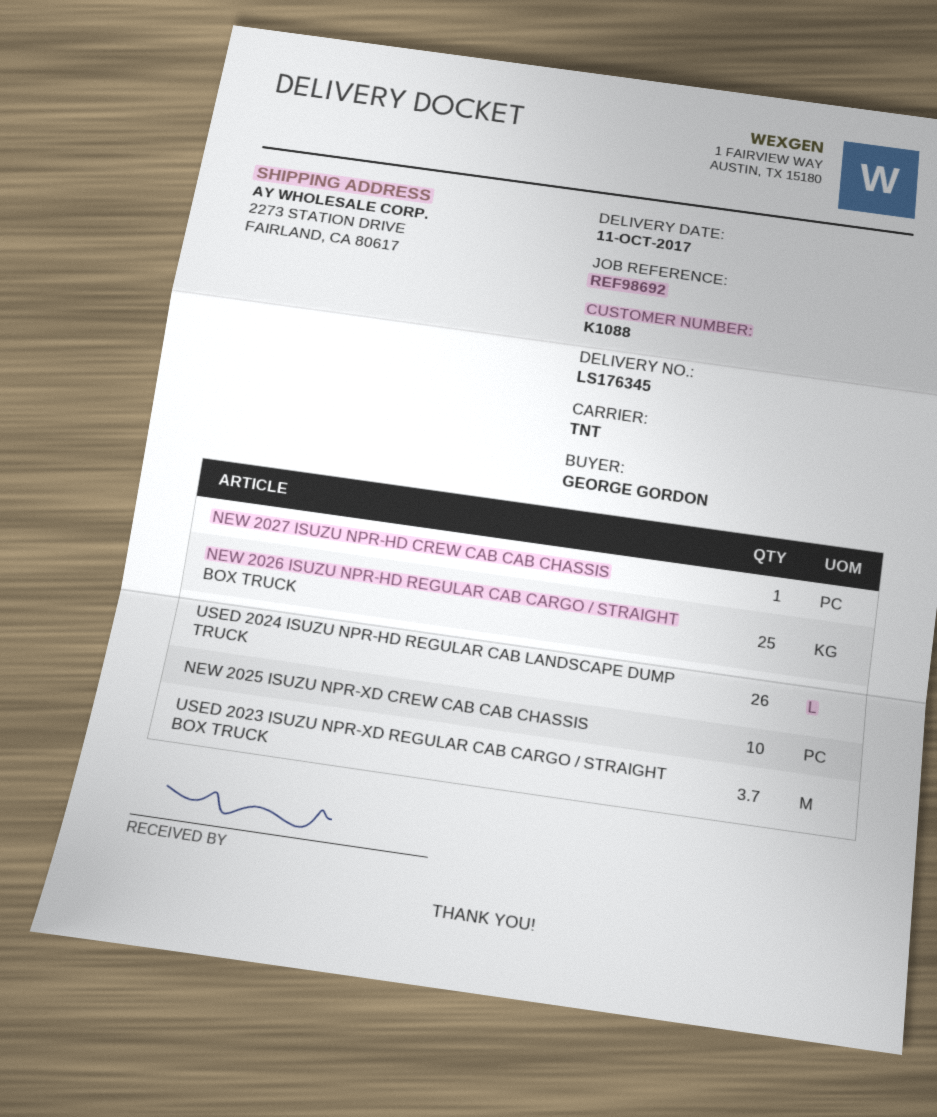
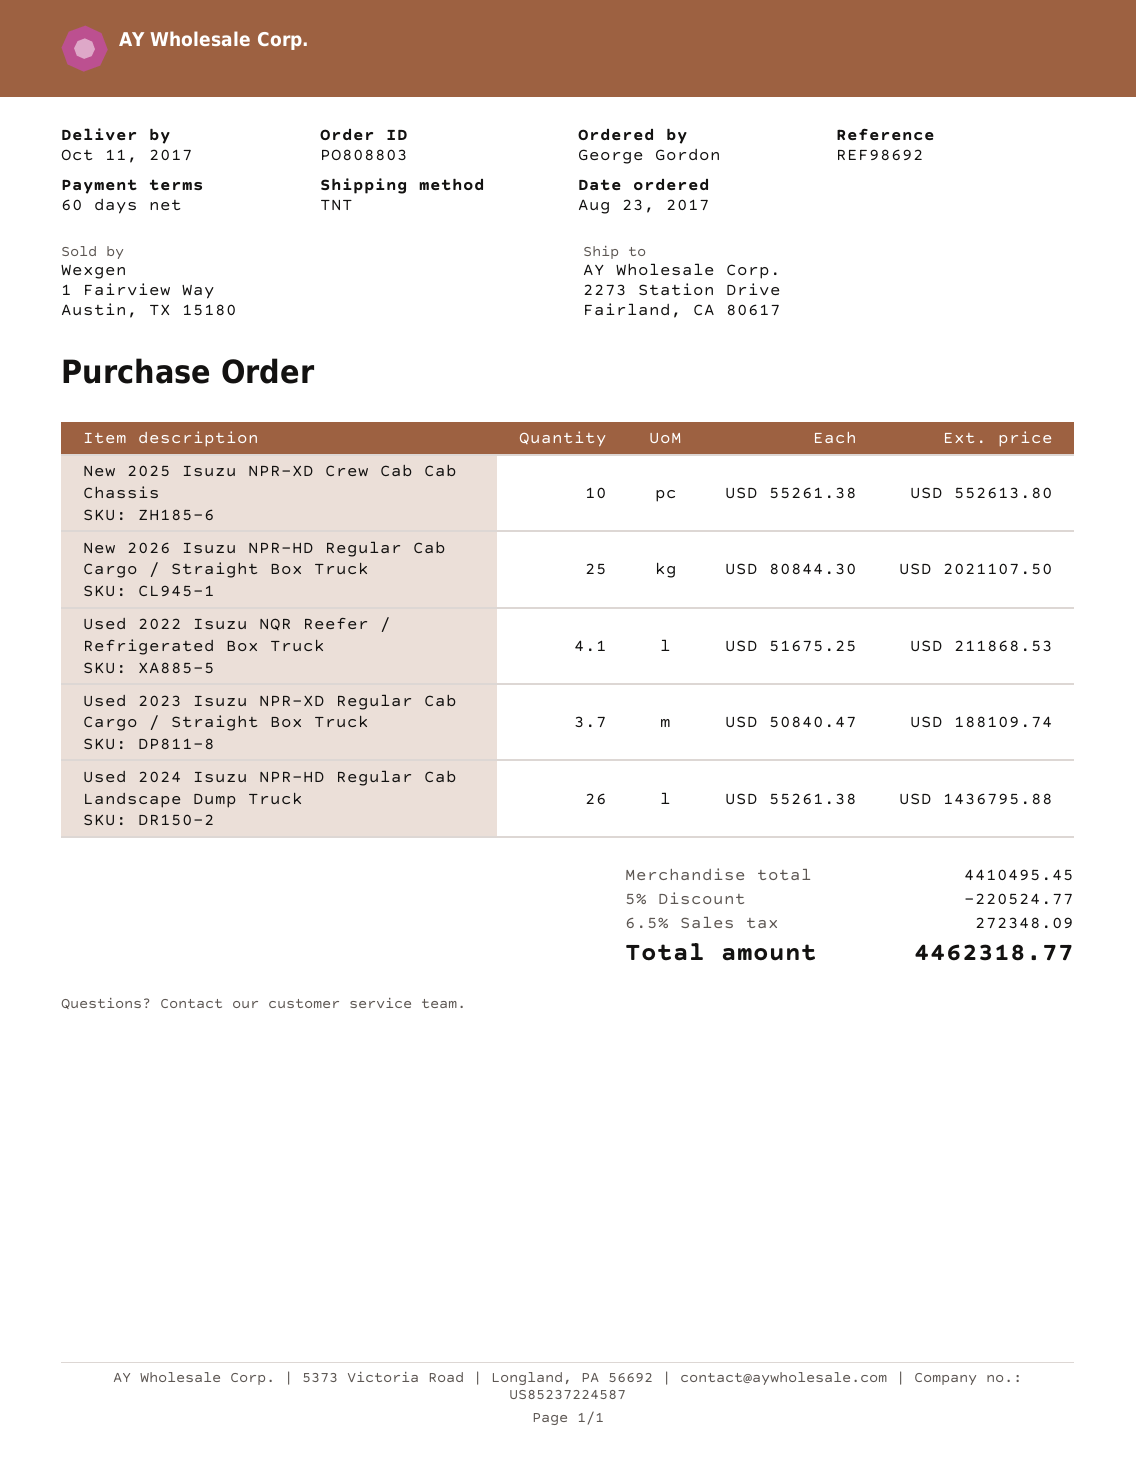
NEW 2027 ISUZU NPR-HD CREW CAB CAB CHASSIS: 1 -> none
Used 2022 Isuzu NQR Reefer / Refrigerated Box Truck: none -> 4.1

